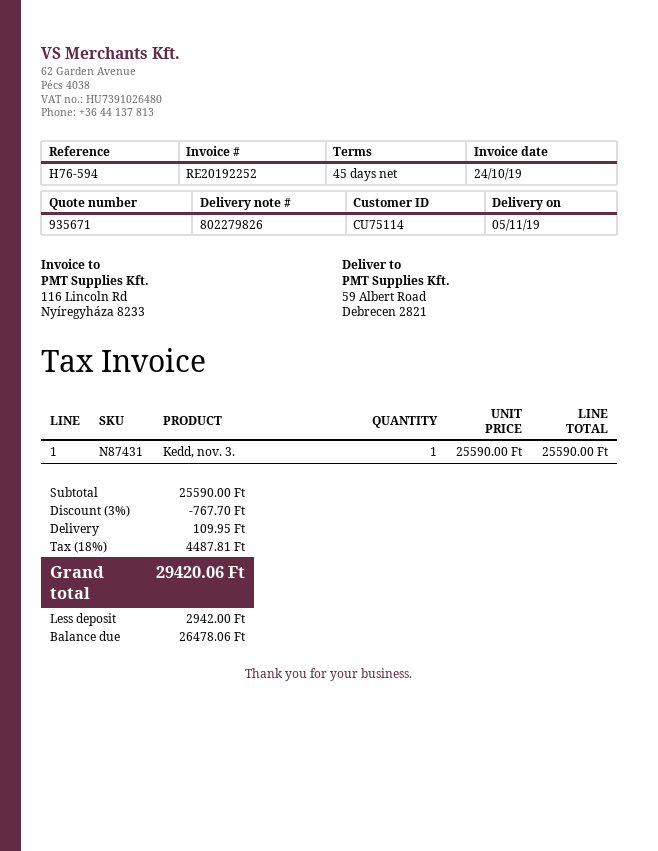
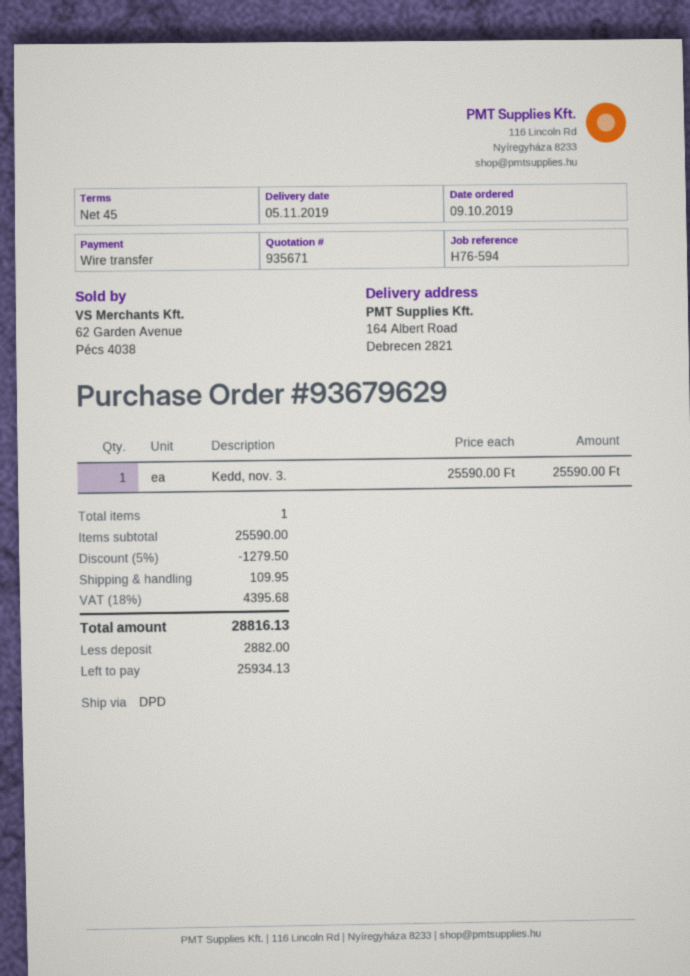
ship to: 59 Albert Road, Debrecen 2821 -> 164 Albert Road, Debrecen 2821
discount: 3% = 767.70 -> 5% = 1279.50
tax: 18% = 4487.81 -> 18% = 4395.68
total: 29420.06 -> 28816.13
deposit: 2942.00 -> 2882.00
balance: 26478.06 -> 25934.13

